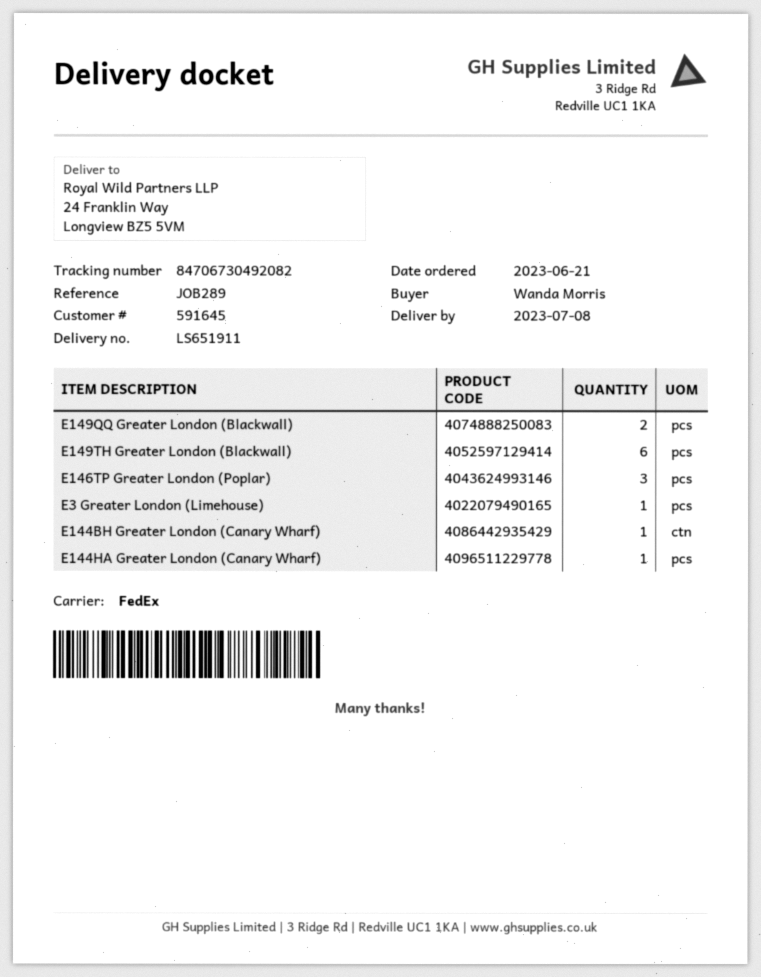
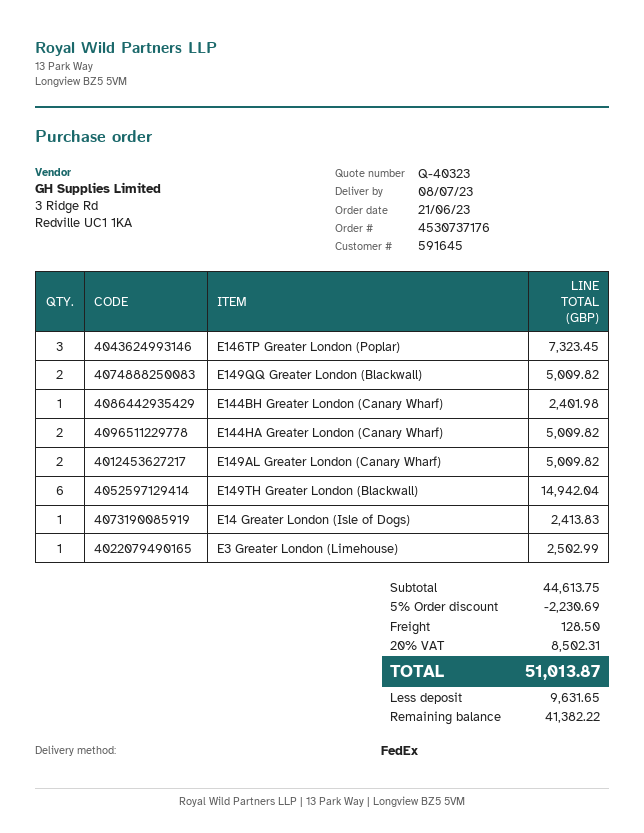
E144HA Greater London (Canary Wharf): 1 -> 2
E149AL Greater London (Canary Wharf): none -> 2
E14 Greater London (Isle of Dogs): none -> 1

